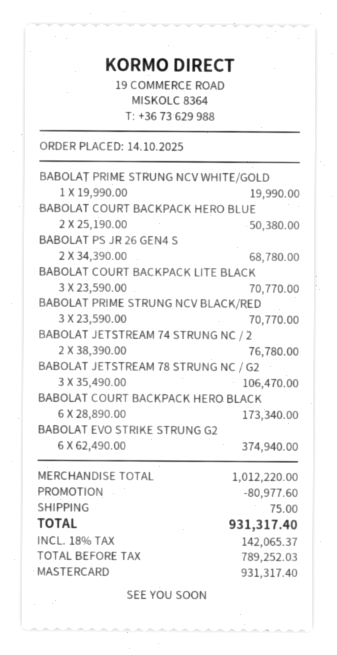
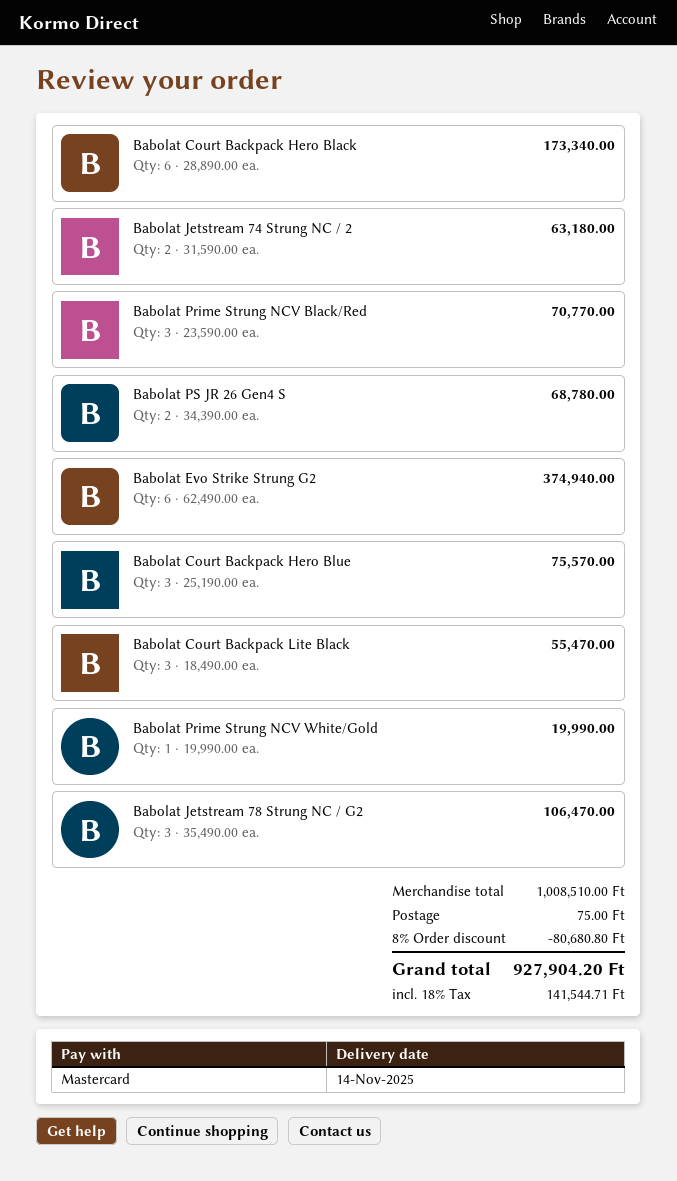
BABOLAT COURT BACKPACK HERO BLUE: 2 x 25190.00 = 50380.00 -> 3 x 25190.00 = 75570.00
BABOLAT COURT BACKPACK LITE BLACK: 3 x 23590.00 = 70770.00 -> 3 x 18490.00 = 55470.00
BABOLAT JETSTREAM 74 STRUNG NC / 2: 2 x 38390.00 = 76780.00 -> 2 x 31590.00 = 63180.00
subtotal: 1012220.00 -> 1008510.00
discount: 80977.60 -> 80680.80
tax: 18% = 142065.37 -> 18% = 141544.71
total: 931317.40 -> 927904.20

